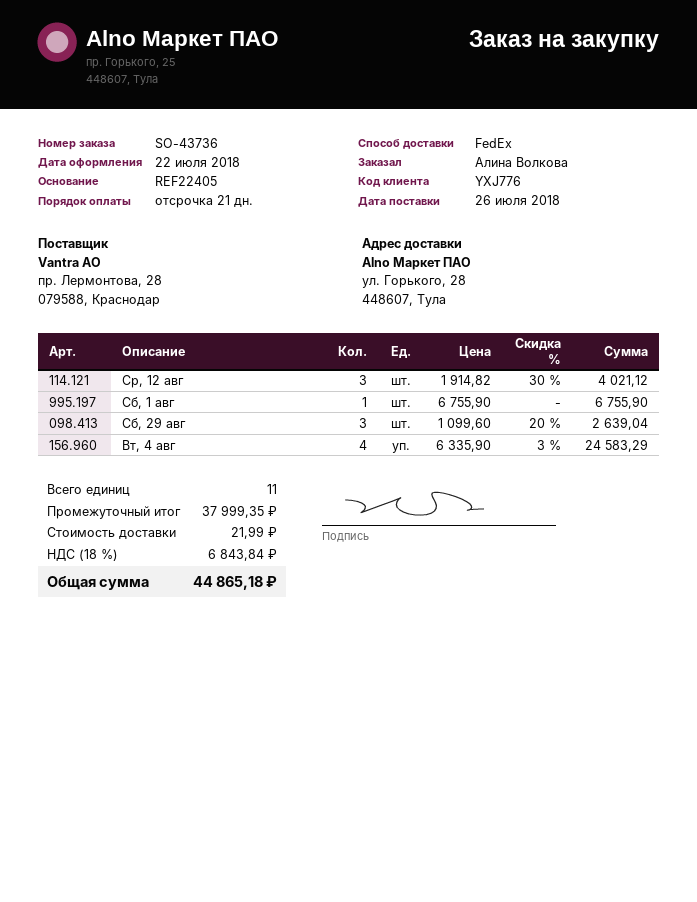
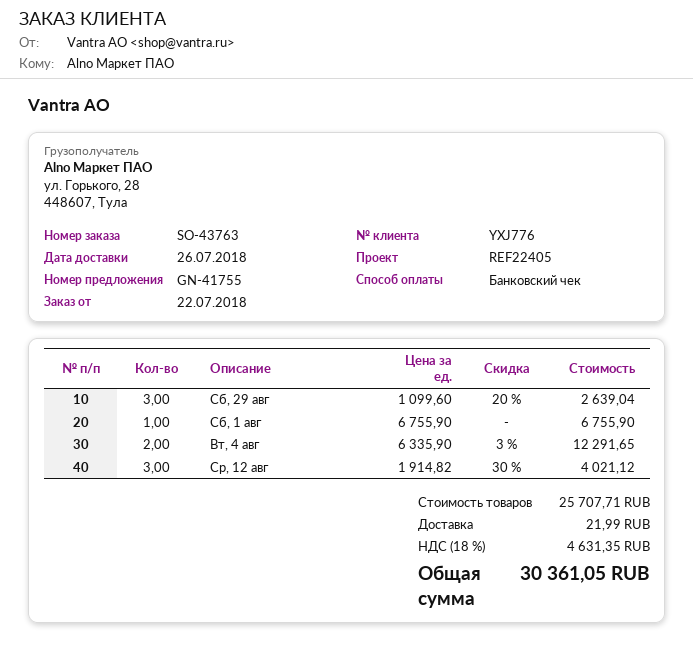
order number: SO-43736 -> SO-43763
Вт, 4 авг: 4 x 6335.90 - 3% = 24583.29 -> 2 x 6335.90 - 3% = 12291.65
subtotal: 37999.35 -> 25707.71
tax: 18% = 6843.84 -> 18% = 4631.35
total: 44865.18 -> 30361.05

